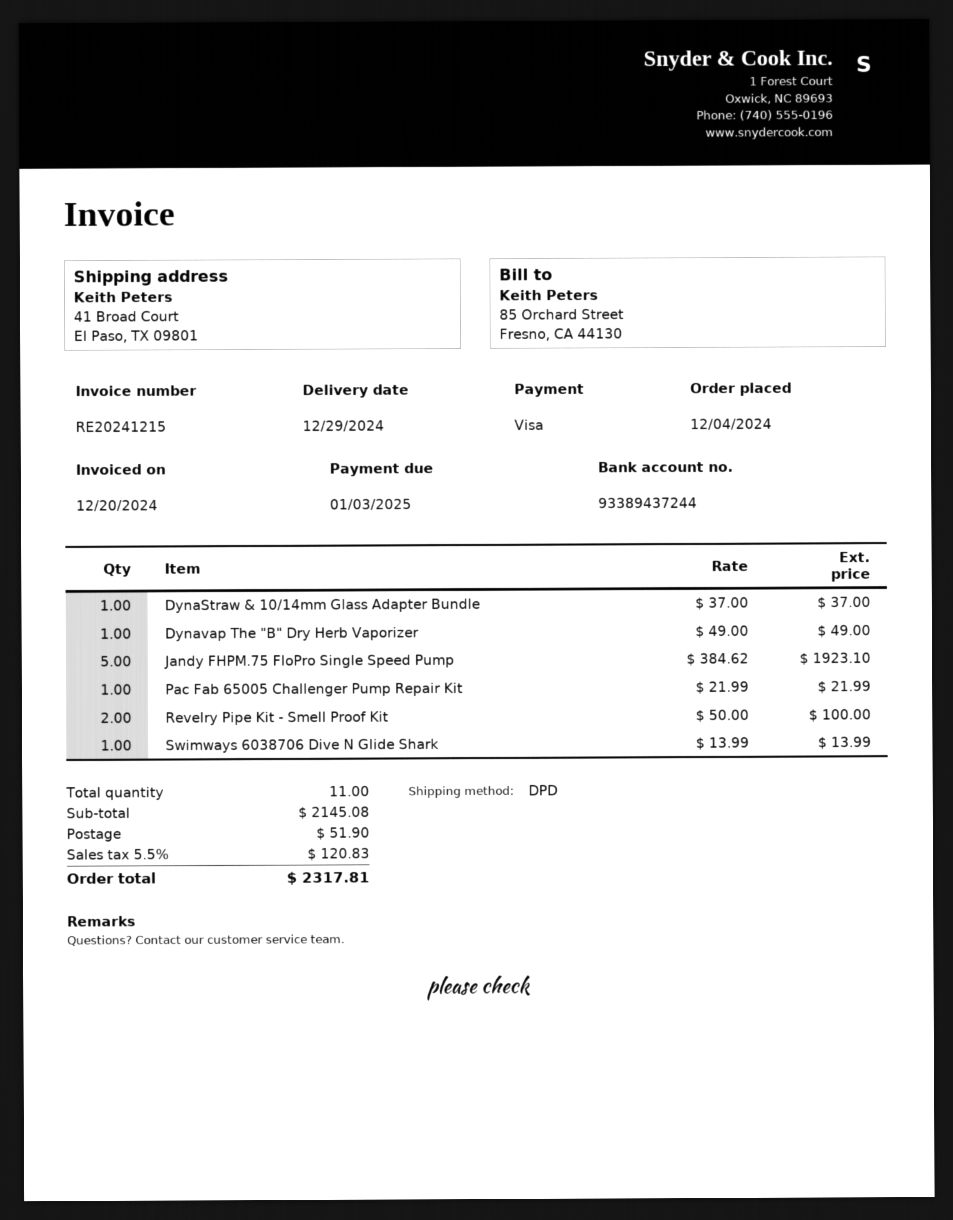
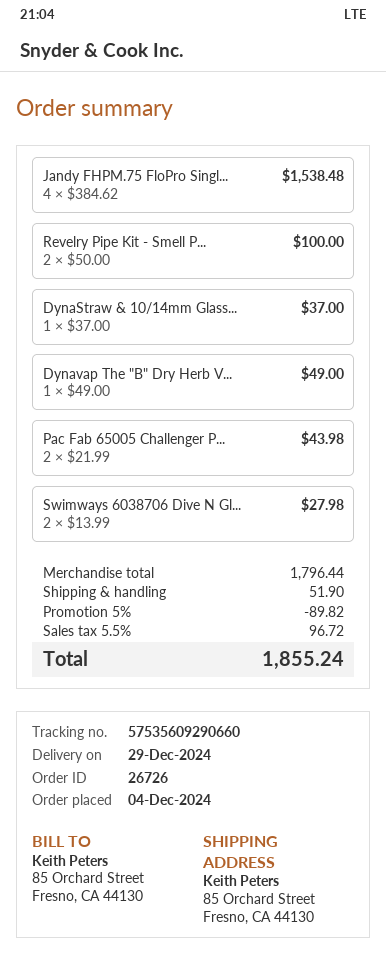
ship to: 41 Broad Court, El Paso, TX 09801 -> 85 Orchard Street, Fresno, CA 44130
Jandy FHPM.75 FloPro Single Speed Pump: 5 x 384.62 = 1923.10 -> 4 x 384.62 = 1538.48
Pac Fab 65005 Challenger Pump Repair Kit: 1 x 21.99 = 21.99 -> 2 x 21.99 = 43.98
Swimways 6038706 Dive N Glide Shark: 1 x 13.99 = 13.99 -> 2 x 13.99 = 27.98
subtotal: 2145.08 -> 1796.44
discount: none -> 5% = 89.82
tax: 5.5% = 120.83 -> 5.5% = 96.72
total: 2317.81 -> 1855.24

